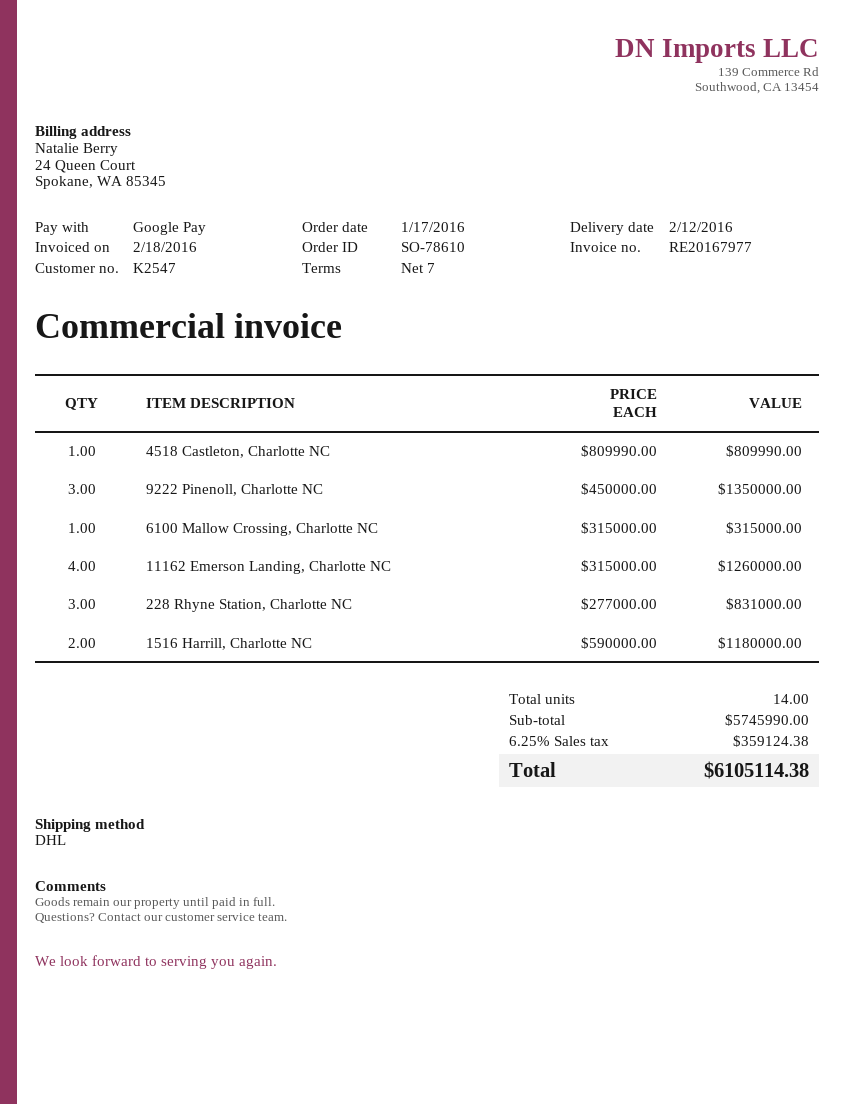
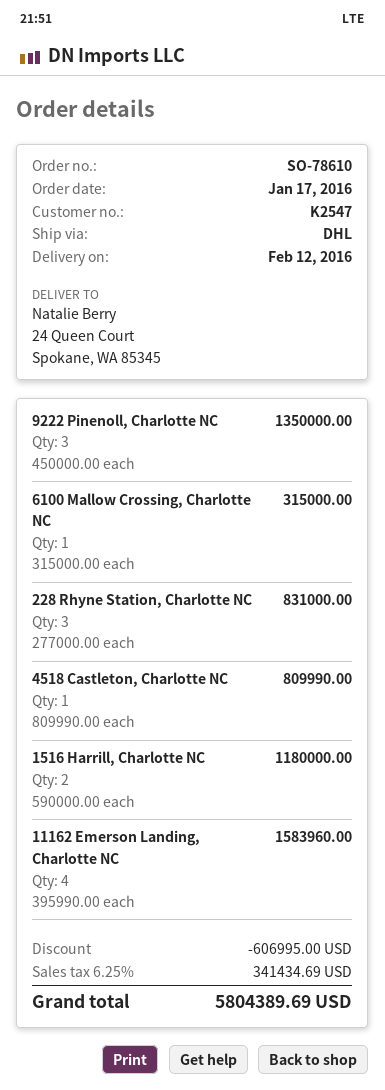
11162 Emerson Landing, Charlotte NC: 4 x 315000.00 = 1260000.00 -> 4 x 395990.00 = 1583960.00
discount: none -> 606995.00
tax: 6.25% = 359124.38 -> 6.25% = 341434.69
total: 6105114.38 -> 5804389.69

